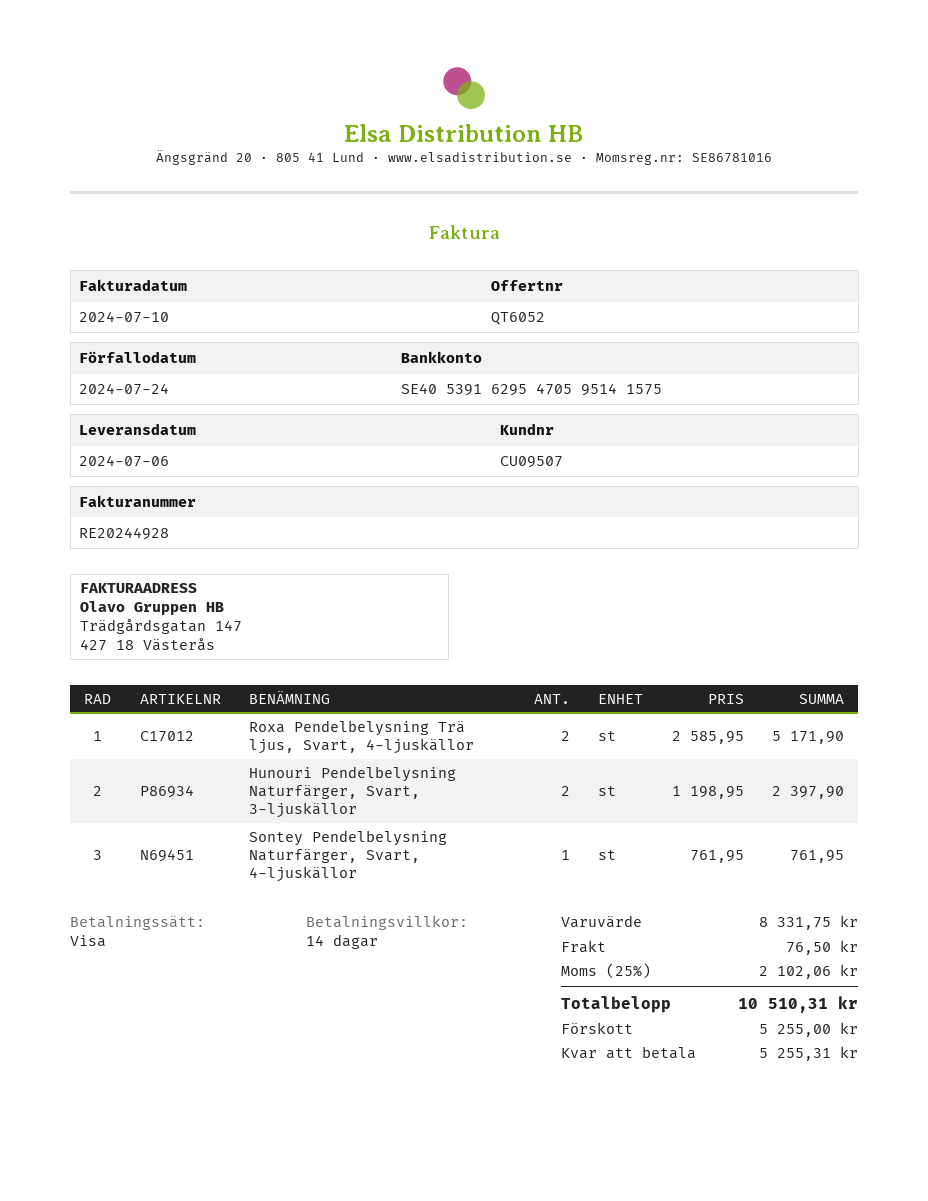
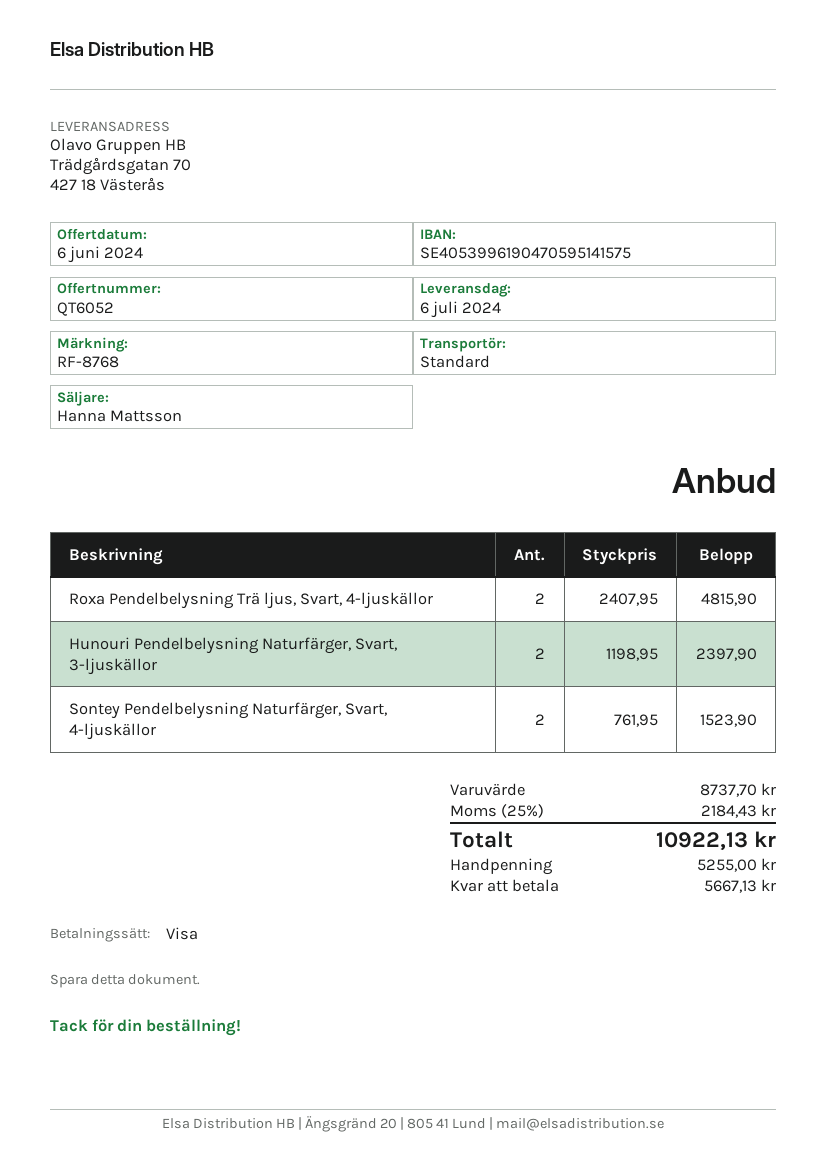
bank account: SE4053916295470595141575 -> SE4053996190470595141575
Roxa Pendelbelysning Trä ljus, Svart, 4-ljuskällor: 2 x 2585.95 = 5171.90 -> 2 x 2407.95 = 4815.90
Sontey Pendelbelysning Naturfärger, Svart, 4-ljuskällor: 1 x 761.95 = 761.95 -> 2 x 761.95 = 1523.90
subtotal: 8331.75 -> 8737.70
shipping: 76.50 -> none
tax: 25% = 2102.06 -> 25% = 2184.43
total: 10510.31 -> 10922.13
balance: 5255.31 -> 5667.13

